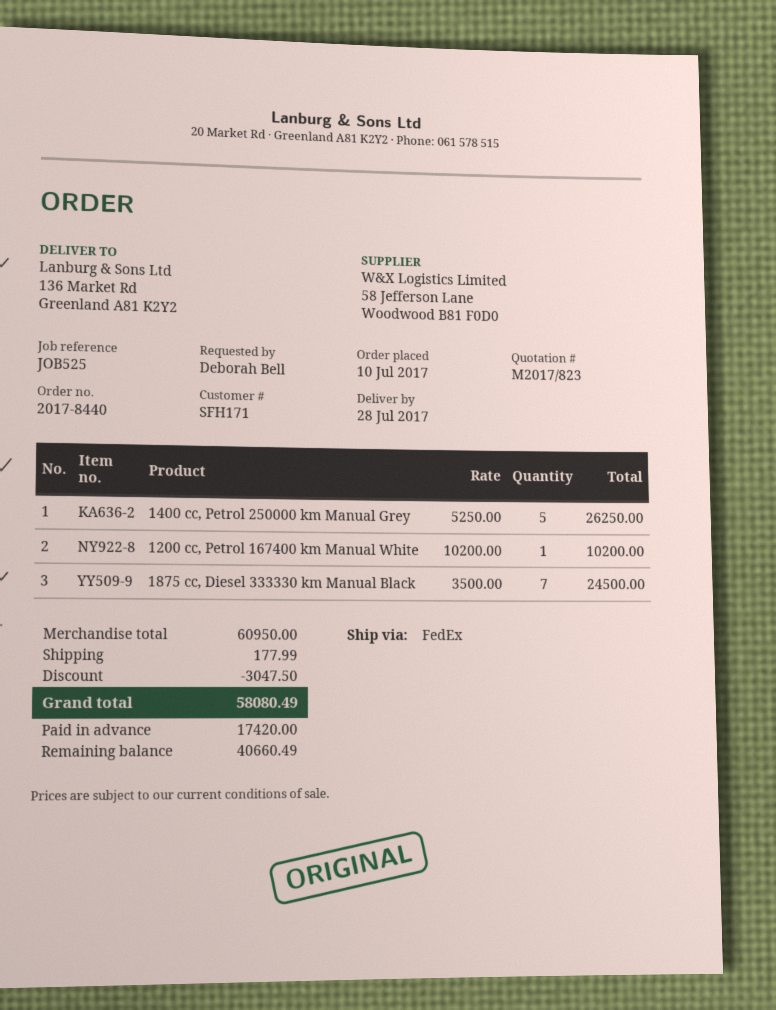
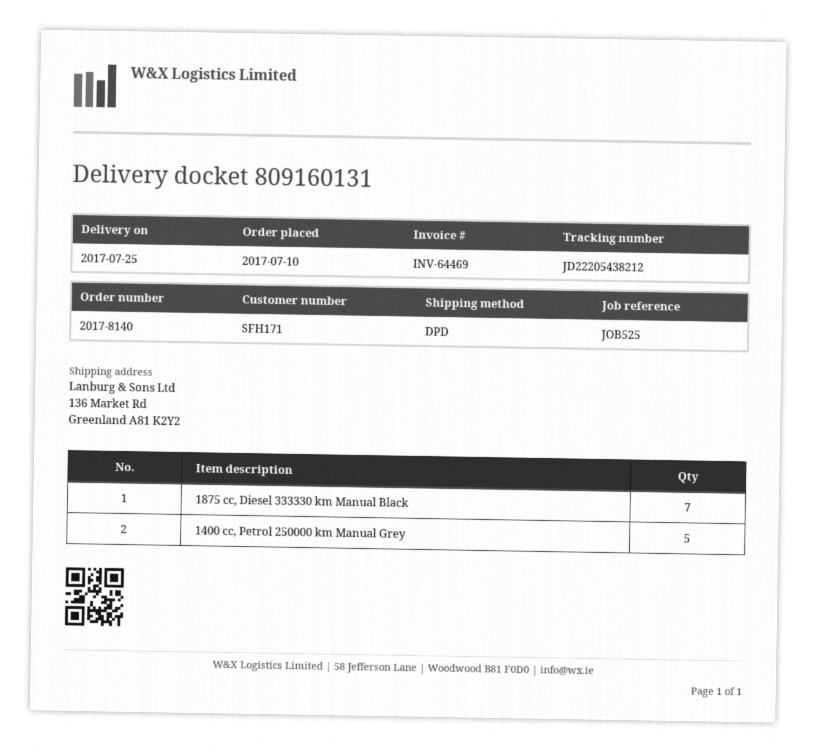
order number: 2017-8440 -> 2017-8140
delivery date: 2017-07-28 -> 2017-07-25
shipping method: FedEx -> DPD
1200 cc, Petrol 167400 km Manual White: 1 -> none

